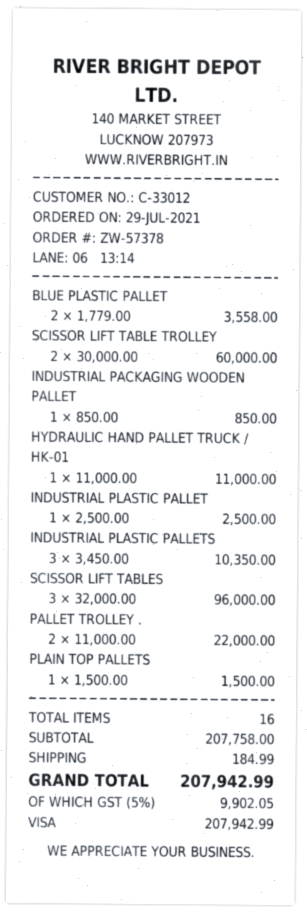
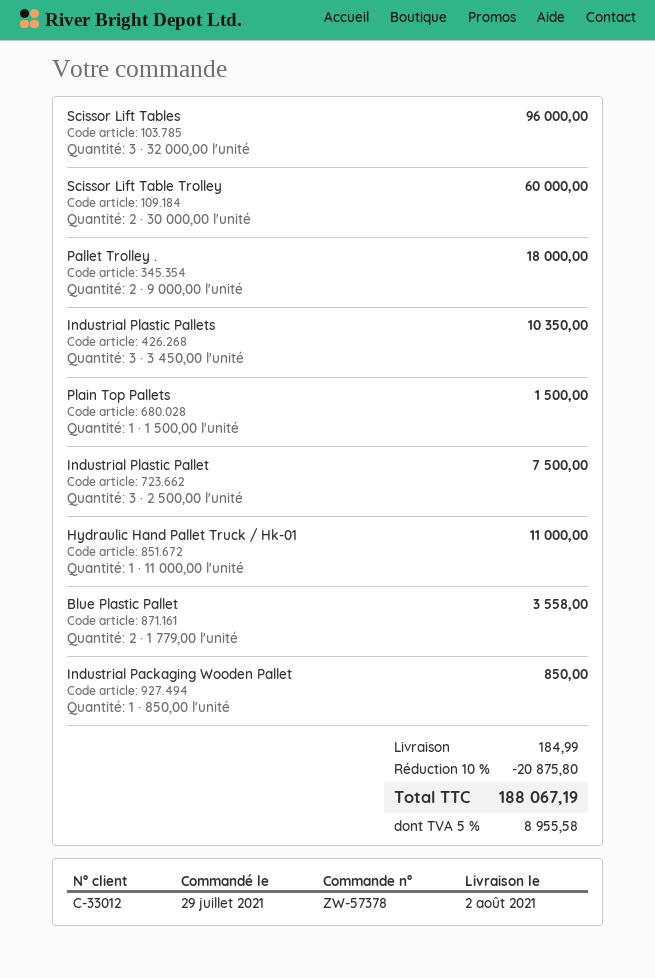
INDUSTRIAL PLASTIC PALLET: 1 x 2500.00 = 2500.00 -> 3 x 2500.00 = 7500.00
PALLET TROLLEY .: 2 x 11000.00 = 22000.00 -> 2 x 9000.00 = 18000.00
discount: none -> 10% = 20875.80
tax: 5% = 9902.05 -> 5% = 8955.58
total: 207942.99 -> 188067.19

